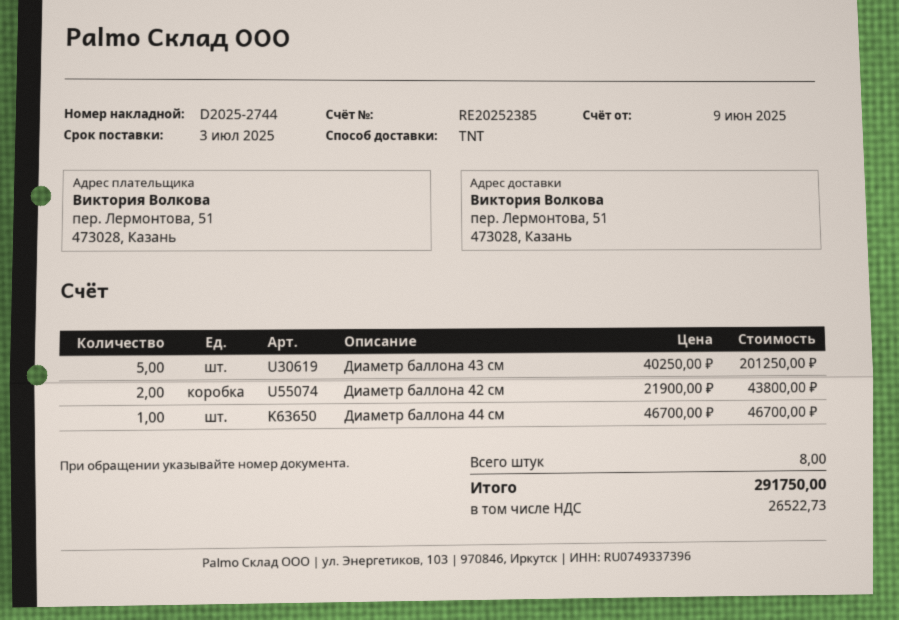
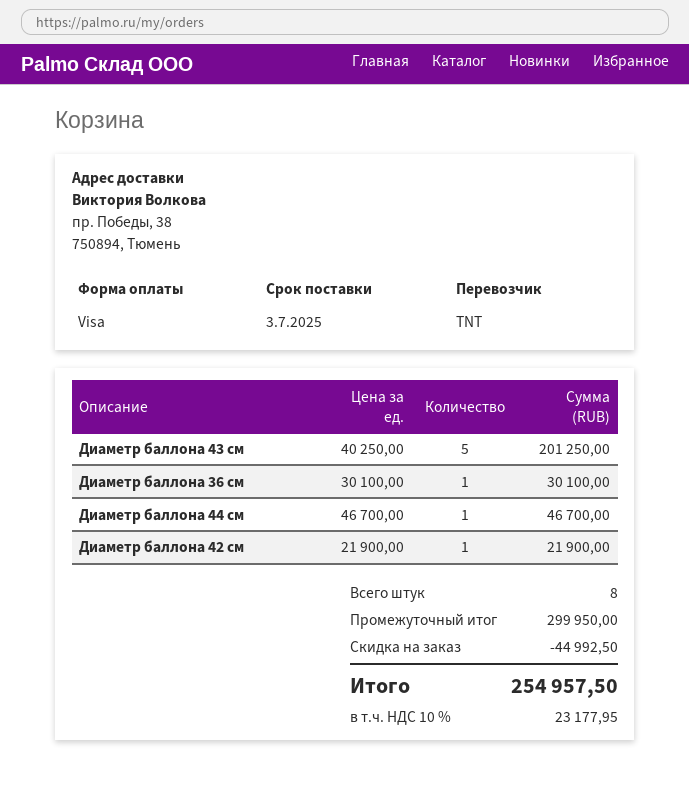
ship to: пер. Лермонтова, 51, 473028, Казань -> пр. Победы, 38, 750894, Тюмень
Диаметр баллона 42 см: 2 x 21900.00 = 43800.00 -> 1 x 21900.00 = 21900.00
Диаметр баллона 36 см: none -> 1 x 30100.00 = 30100.00
discount: none -> 44992.50
tax: 26522.73 -> 23177.95
total: 291750.00 -> 254957.50

